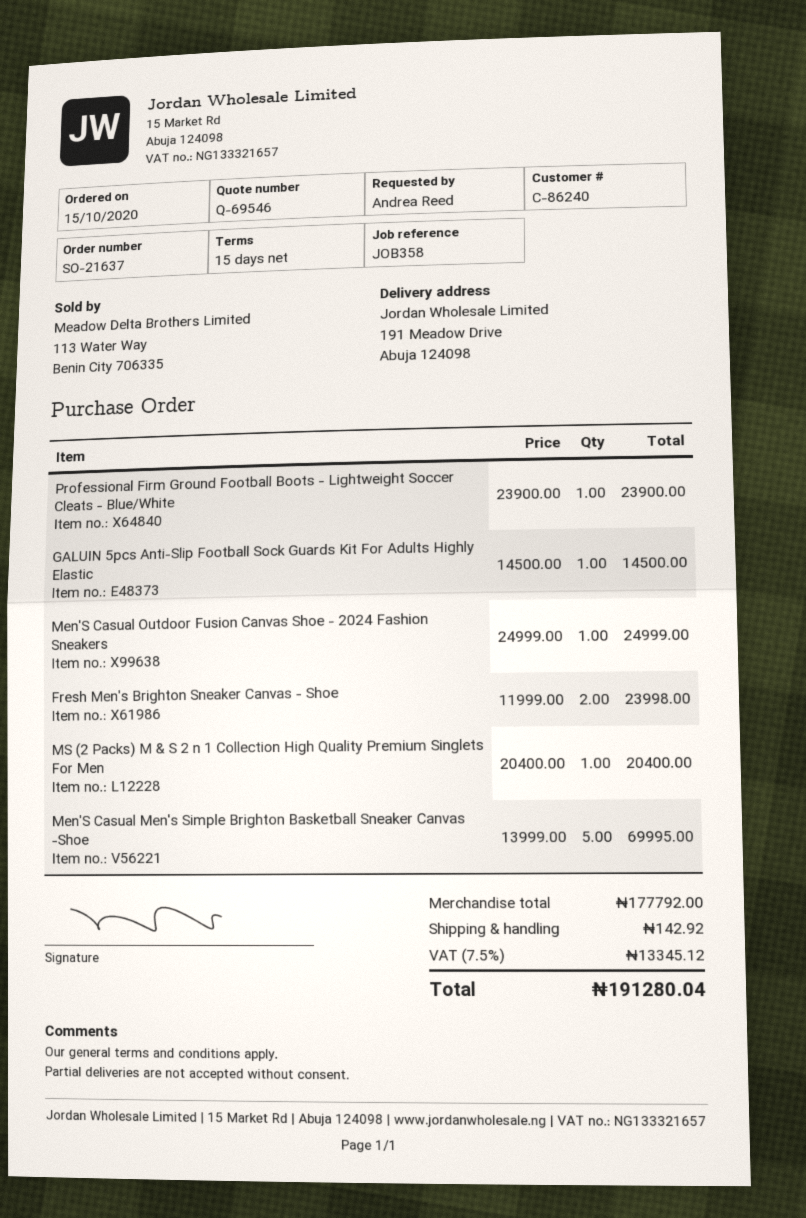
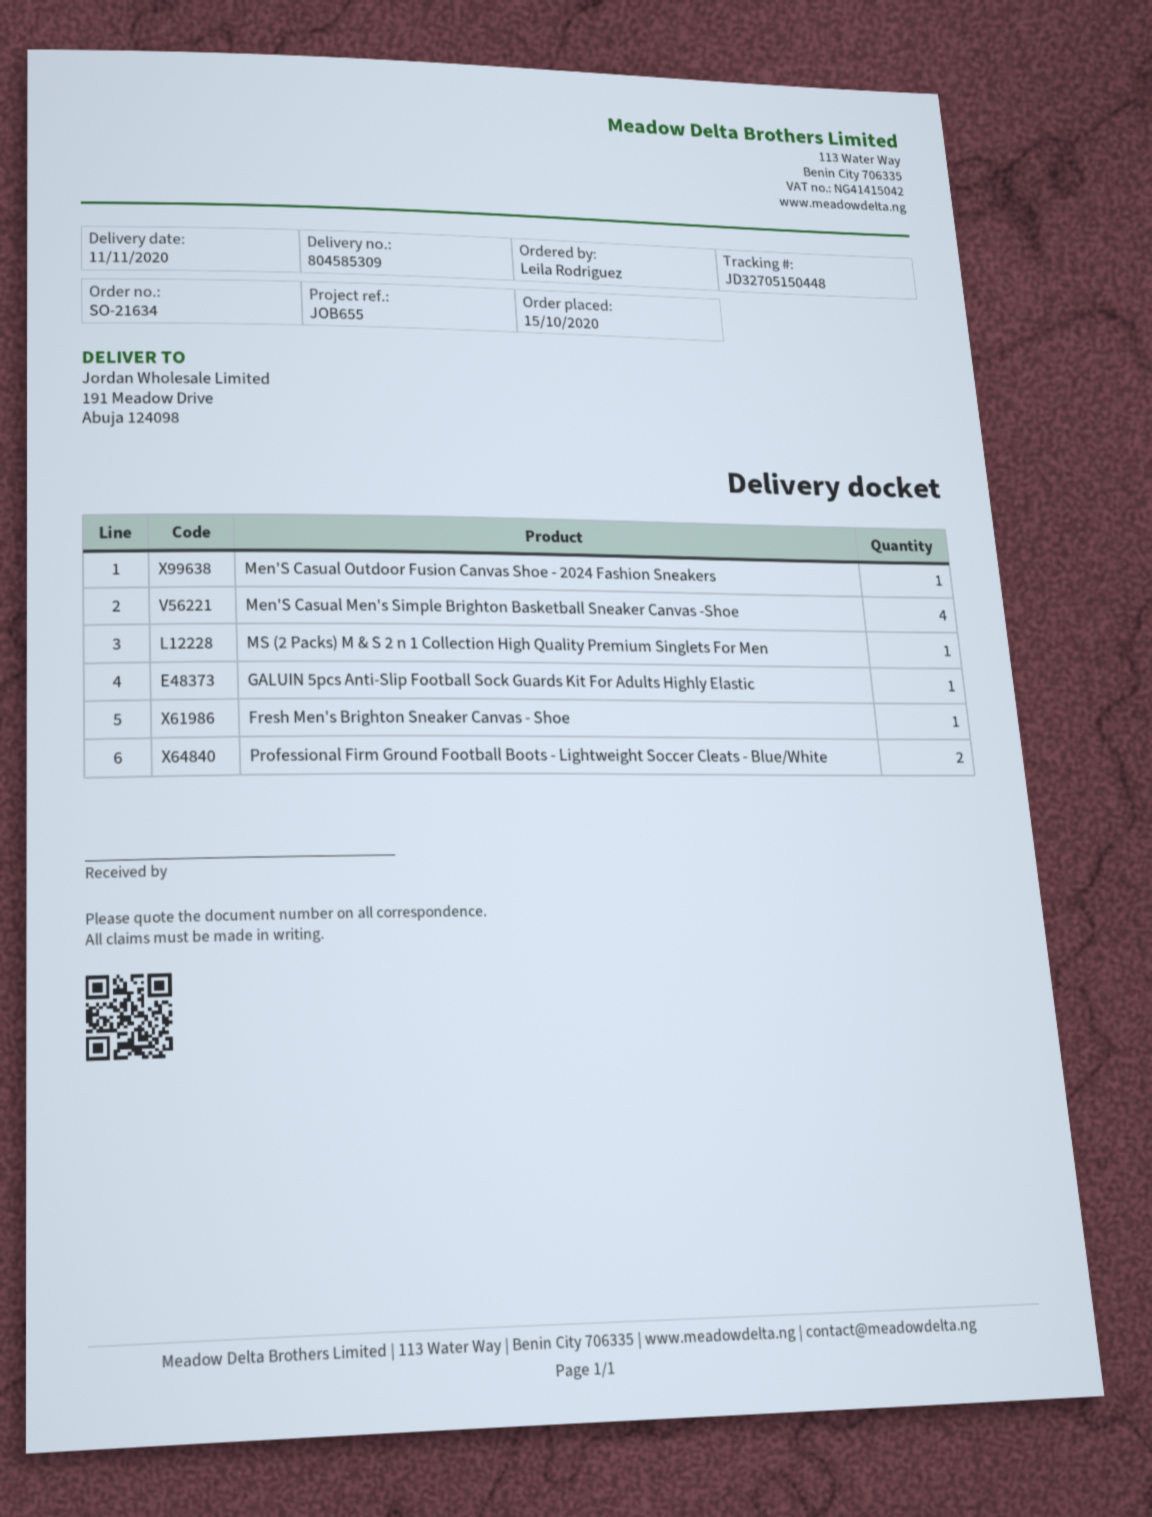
order number: SO-21637 -> SO-21634
reference: JOB358 -> JOB655
ordered by: Andrea Reed -> Leila Rodriguez
Professional Firm Ground Football Boots - Lightweight Soccer Cleats - Blue/White: 1 -> 2
Fresh Men's Brighton Sneaker Canvas - Shoe: 2 -> 1
Men'S Casual Men's Simple Brighton Basketball Sneaker Canvas -Shoe: 5 -> 4

